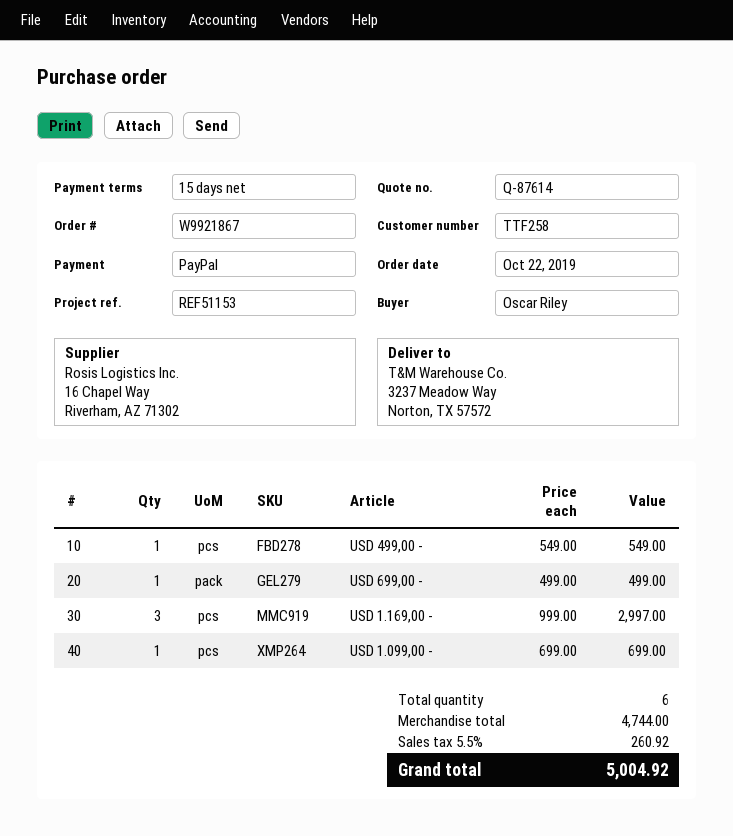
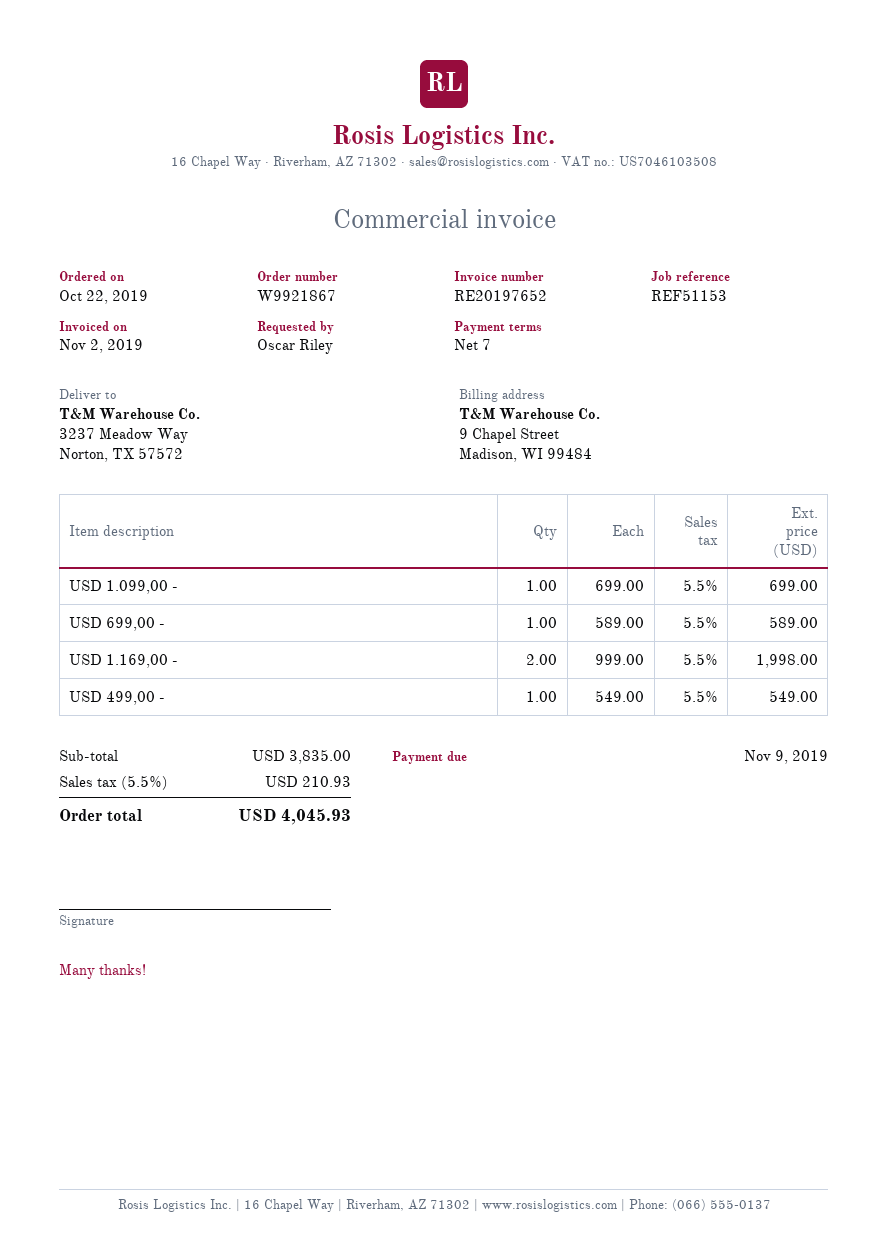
payment terms: 15 days -> 7 days
USD 699,00 -: 1 x 499.00 = 499.00 -> 1 x 589.00 = 589.00
USD 1.169,00 -: 3 x 999.00 = 2997.00 -> 2 x 999.00 = 1998.00
subtotal: 4744.00 -> 3835.00
tax: 5.5% = 260.92 -> 5.5% = 210.93
total: 5004.92 -> 4045.93

